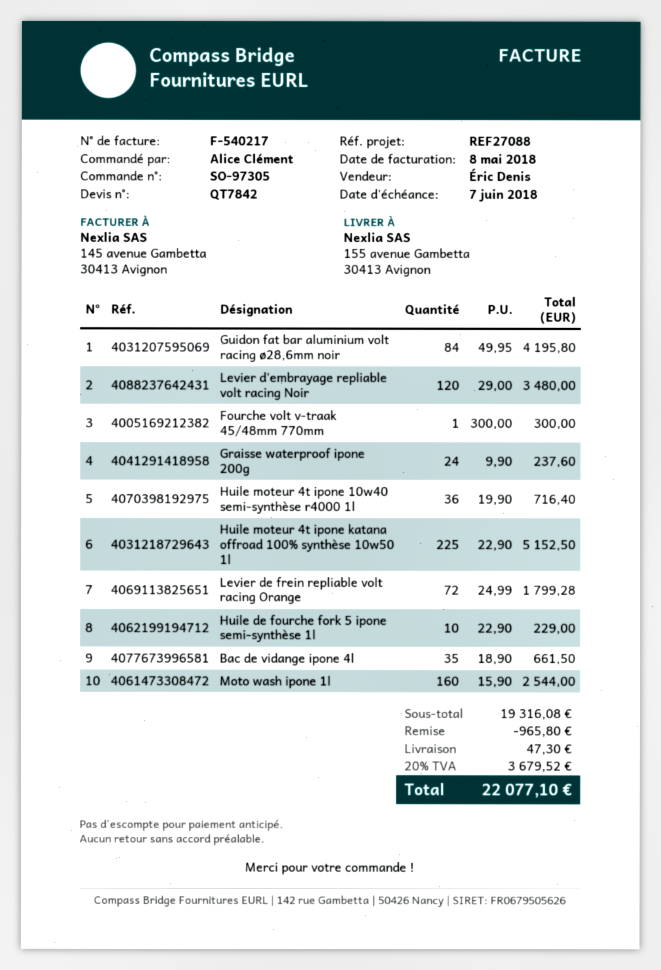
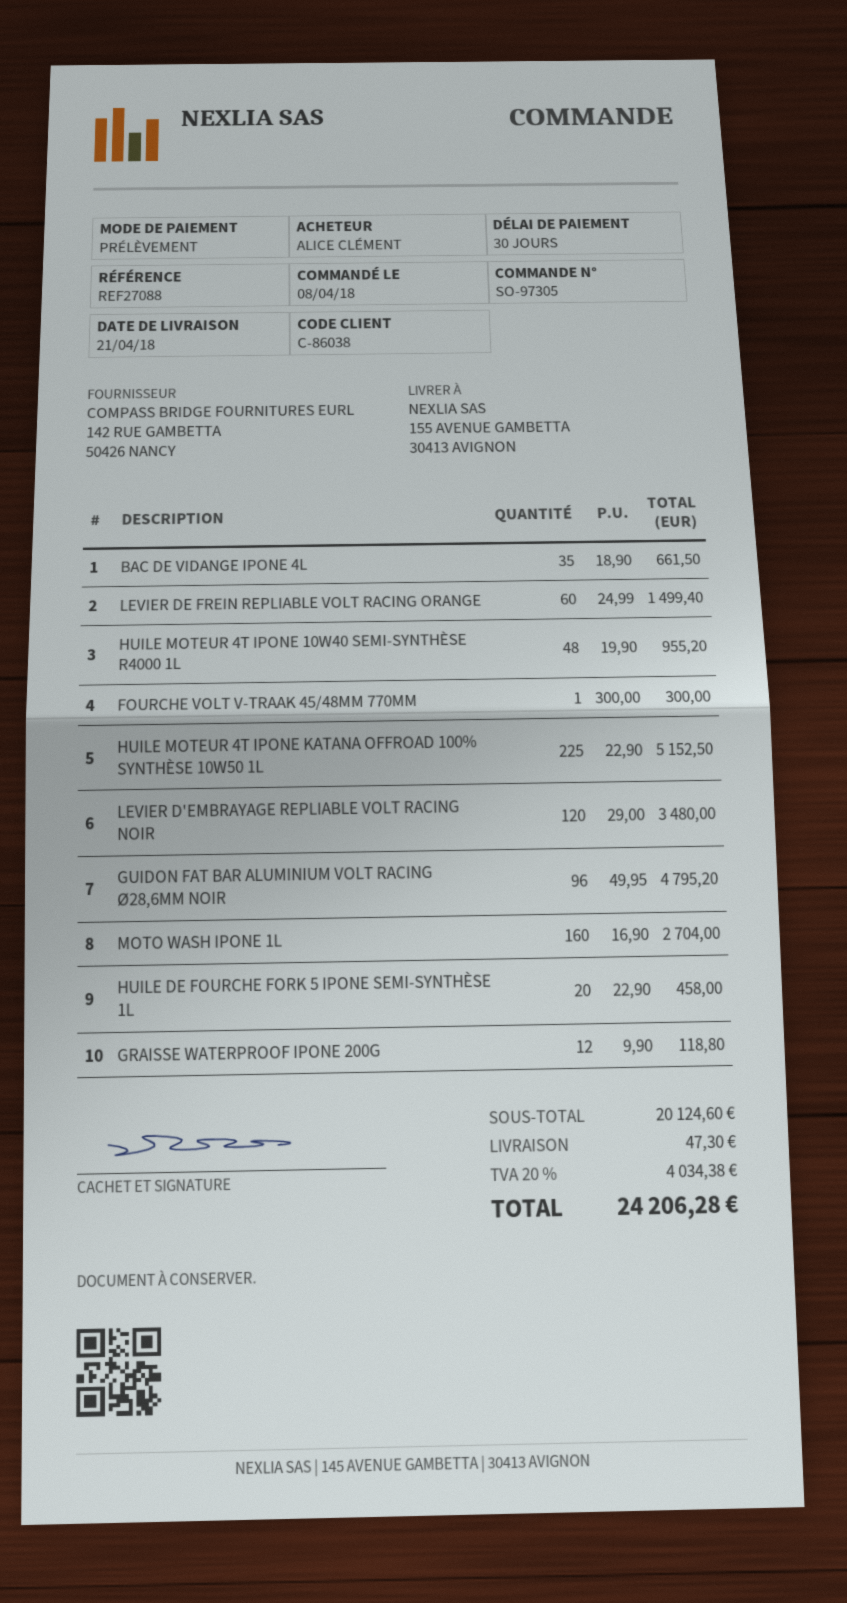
Guidon fat bar aluminium volt racing ø28,6mm noir: 84 x 49.95 = 4195.80 -> 96 x 49.95 = 4795.20
Graisse waterproof ipone 200g: 24 x 9.90 = 237.60 -> 12 x 9.90 = 118.80
Huile moteur 4t ipone 10w40 semi-synthèse r4000 1l: 36 x 19.90 = 716.40 -> 48 x 19.90 = 955.20
Levier de frein repliable volt racing Orange: 72 x 24.99 = 1799.28 -> 60 x 24.99 = 1499.40
Huile de fourche fork 5 ipone semi-synthèse 1l: 10 x 22.90 = 229.00 -> 20 x 22.90 = 458.00
Moto wash ipone 1l: 160 x 15.90 = 2544.00 -> 160 x 16.90 = 2704.00
subtotal: 19316.08 -> 20124.60
discount: 965.80 -> none
tax: 20% = 3679.52 -> 20% = 4034.38
total: 22077.10 -> 24206.28

